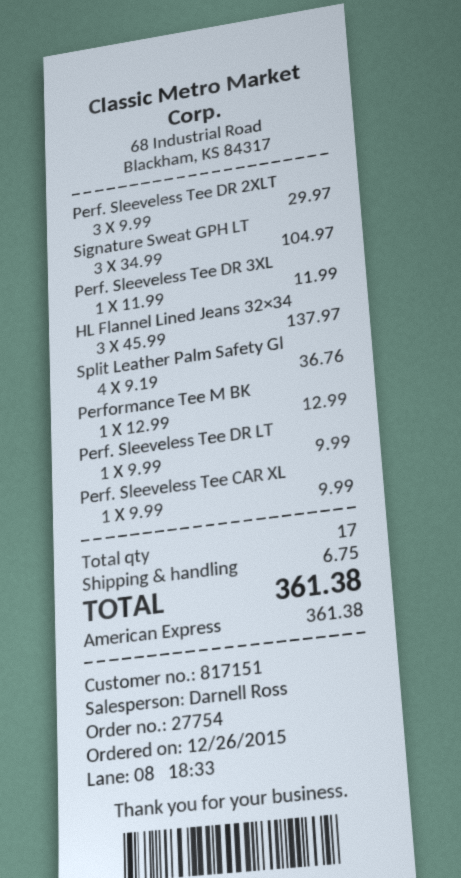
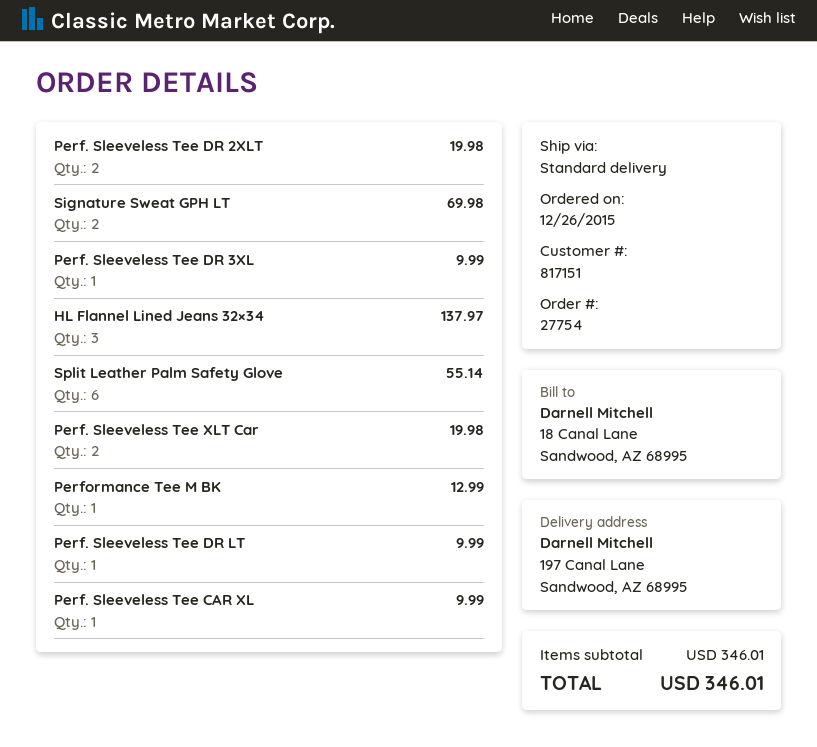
Perf. Sleeveless Tee DR 2XLT: 3 for 29.97 -> 2 for 19.98
Signature Sweat GPH LT: 3 for 104.97 -> 2 for 69.98
Perf. Sleeveless Tee DR 3XL: 1 for 11.99 -> 1 for 9.99
Split Leather Palm Safety Gl: 4 for 36.76 -> 6 for 55.14
Perf. Sleeveless Tee XLT Car: none -> 2 for 19.98
shipping: 6.75 -> none
total: 361.38 -> 346.01

